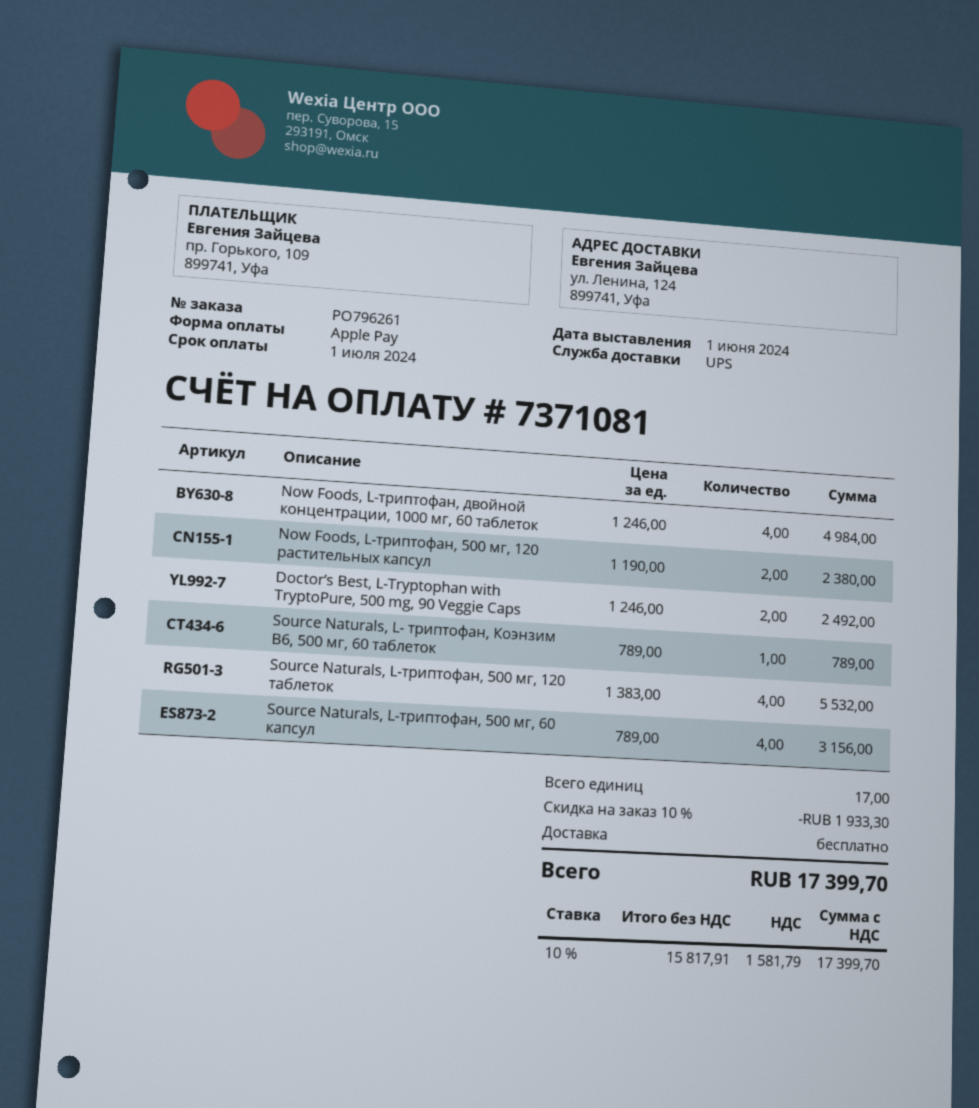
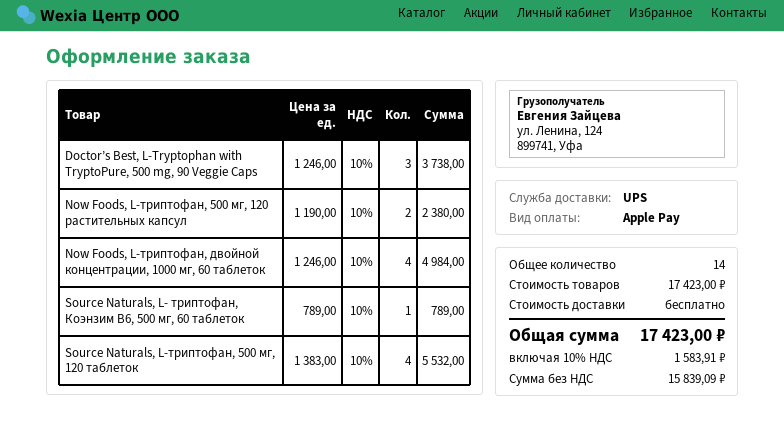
Doctor’s Best, L-Tryptophan with TryptoPure, 500 mg, 90 Veggie Caps: 2 x 1246.00 = 2492.00 -> 3 x 1246.00 = 3738.00
Source Naturals, L-триптофан, 500 мг, 60 капсул: 4 x 789.00 = 3156.00 -> none
total quantity: 17 -> 14
discount: 10% = 1933.30 -> none
net: 15817.91 -> 15839.09
tax: 10% = 1581.79 -> 10% = 1583.91
total: 17399.70 -> 17423.00

